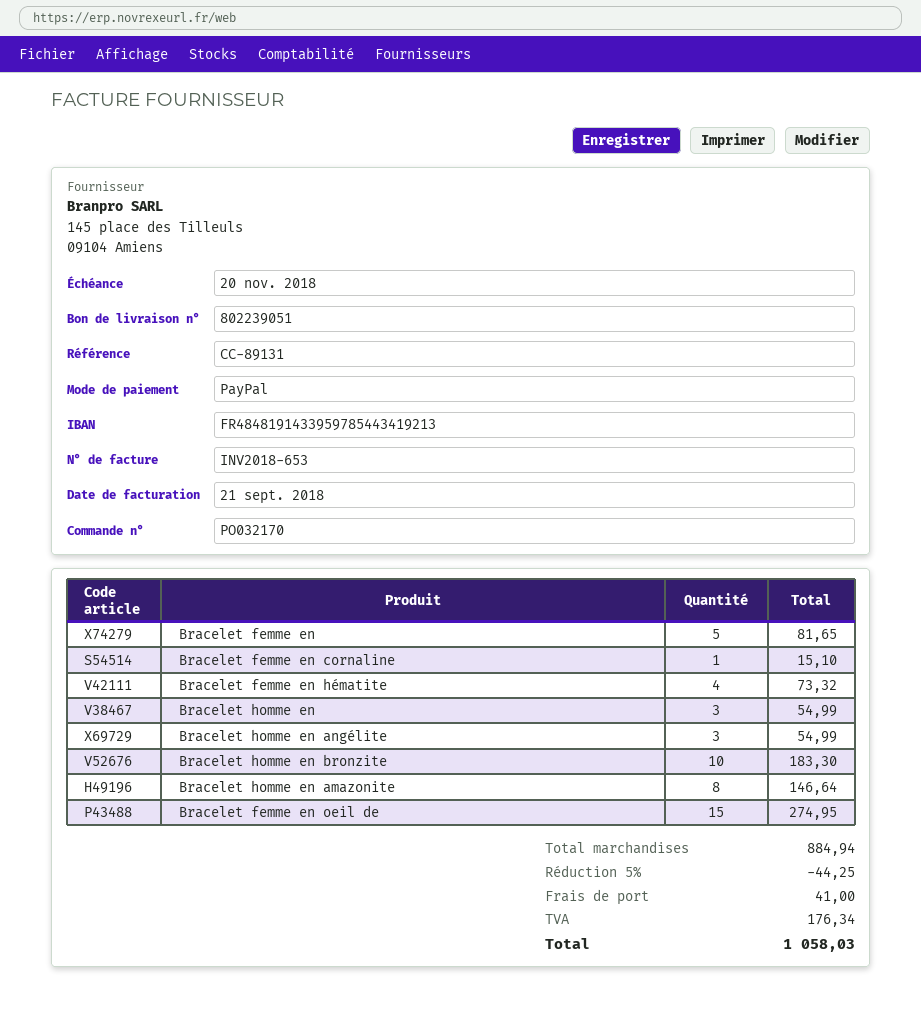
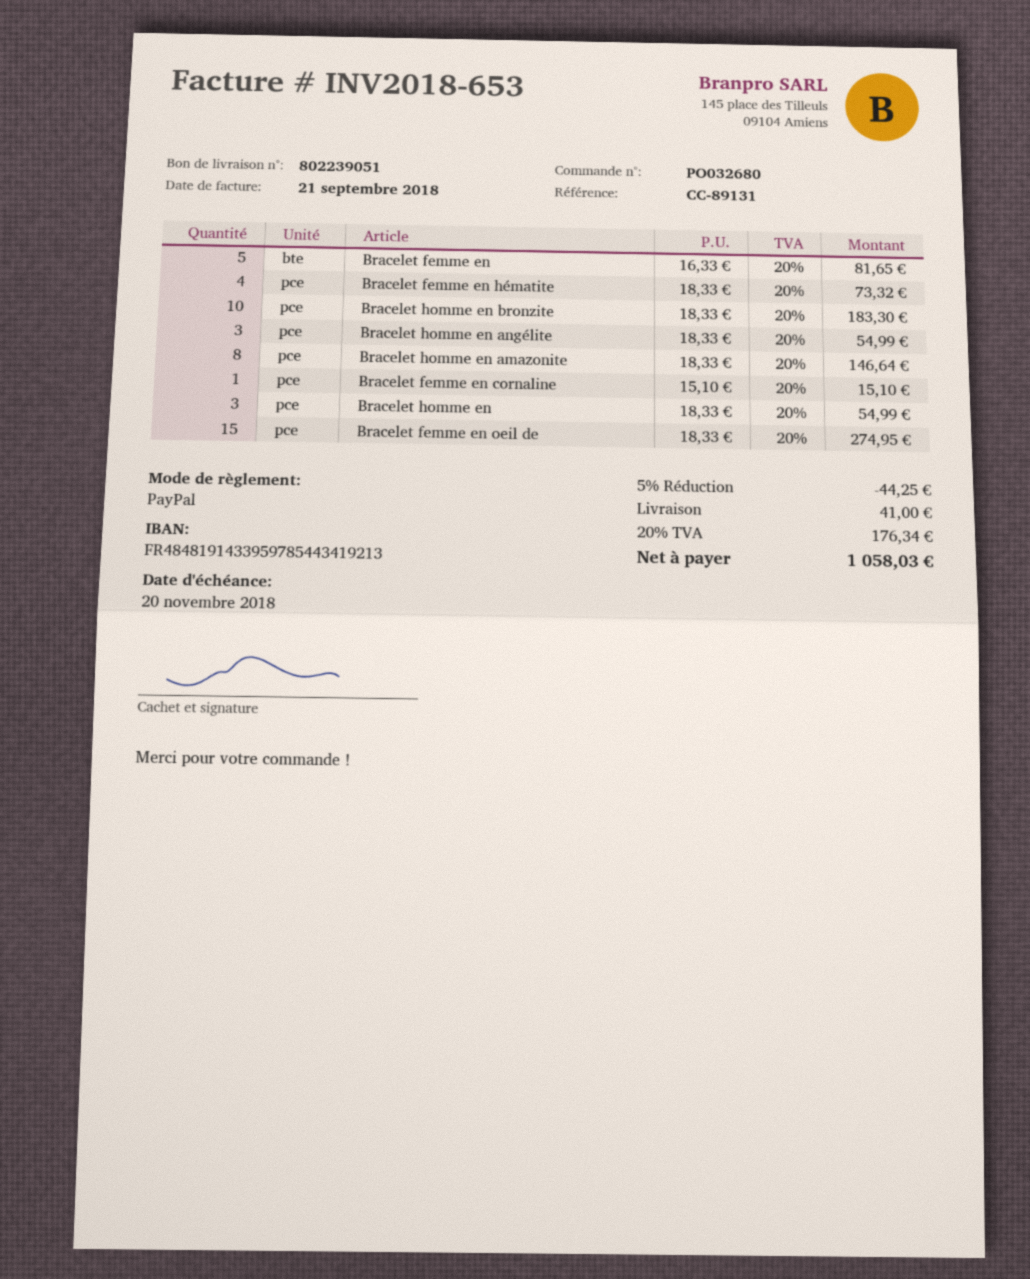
order number: PO032170 -> PO032680

